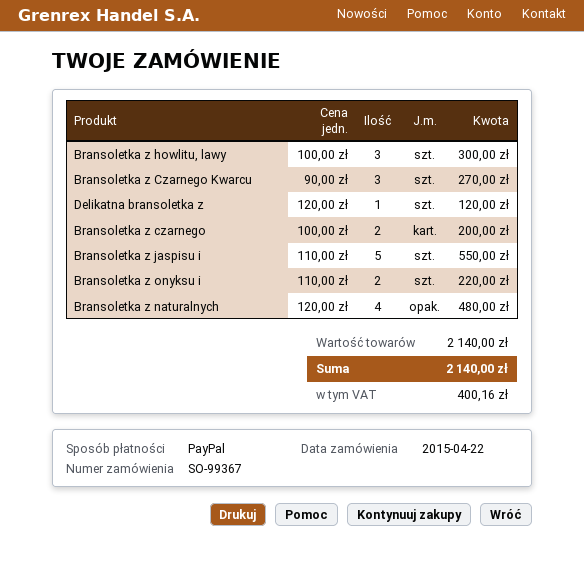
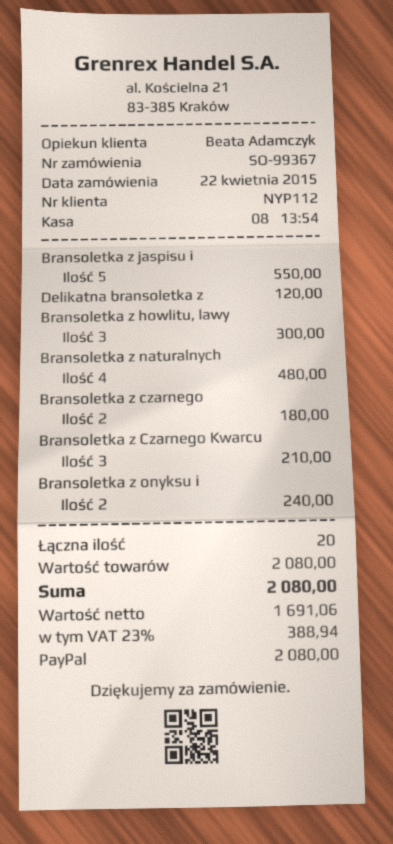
Bransoletka z Czarnego Kwarcu: 3 for 270.00 -> 3 for 210.00
Bransoletka z czarnego: 2 for 200.00 -> 2 for 180.00
Bransoletka z onyksu i: 2 for 220.00 -> 2 for 240.00
subtotal: 2140.00 -> 2080.00
tax: 400.16 -> 388.94
total: 2140.00 -> 2080.00

